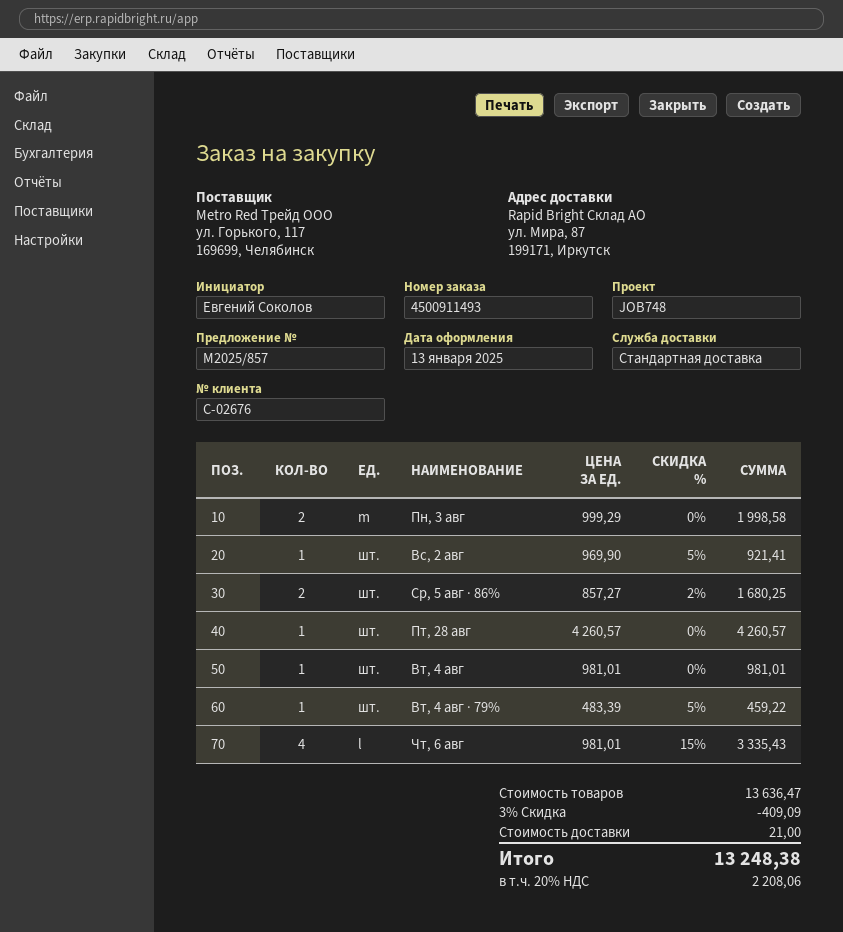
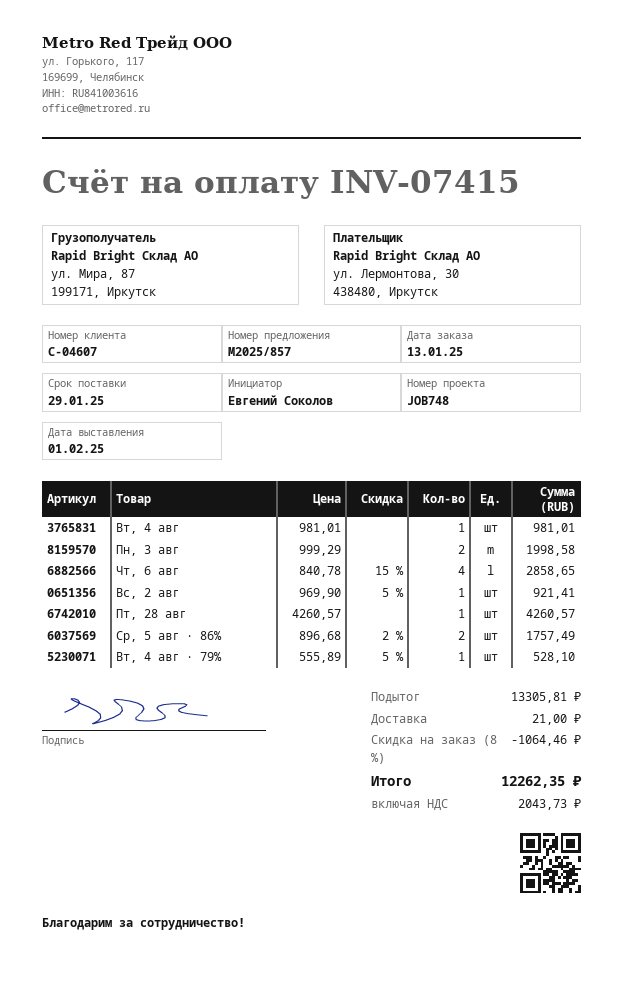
customer number: C-02676 -> C-04607
Ср, 5 авг · 86%: 2 x 857.27 - 2% = 1680.25 -> 2 x 896.68 - 2% = 1757.49
Вт, 4 авг · 79%: 1 x 483.39 - 5% = 459.22 -> 1 x 555.89 - 5% = 528.10
Чт, 6 авг: 4 x 981.01 - 15% = 3335.43 -> 4 x 840.78 - 15% = 2858.65
subtotal: 13636.47 -> 13305.81
discount: 3% = 409.09 -> 8% = 1064.46
tax: 2208.06 -> 2043.73
total: 13248.38 -> 12262.35

